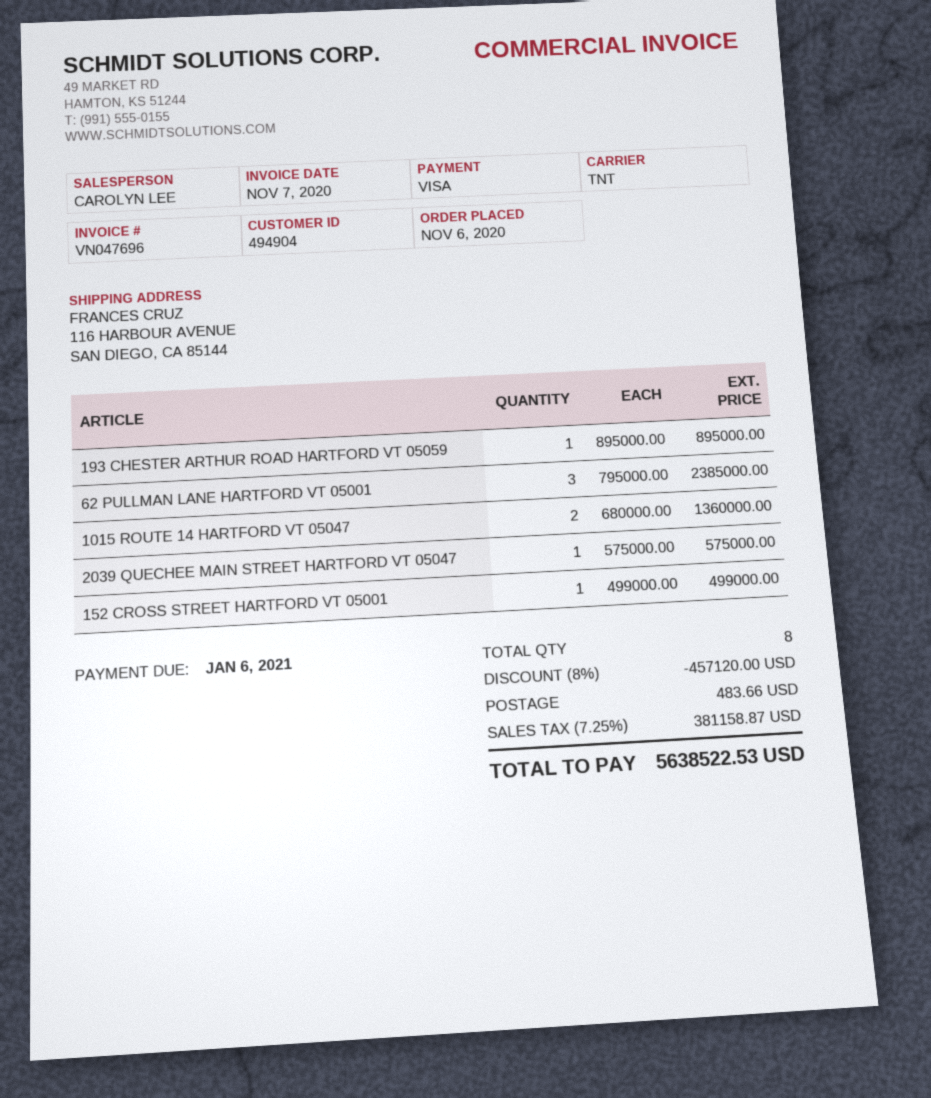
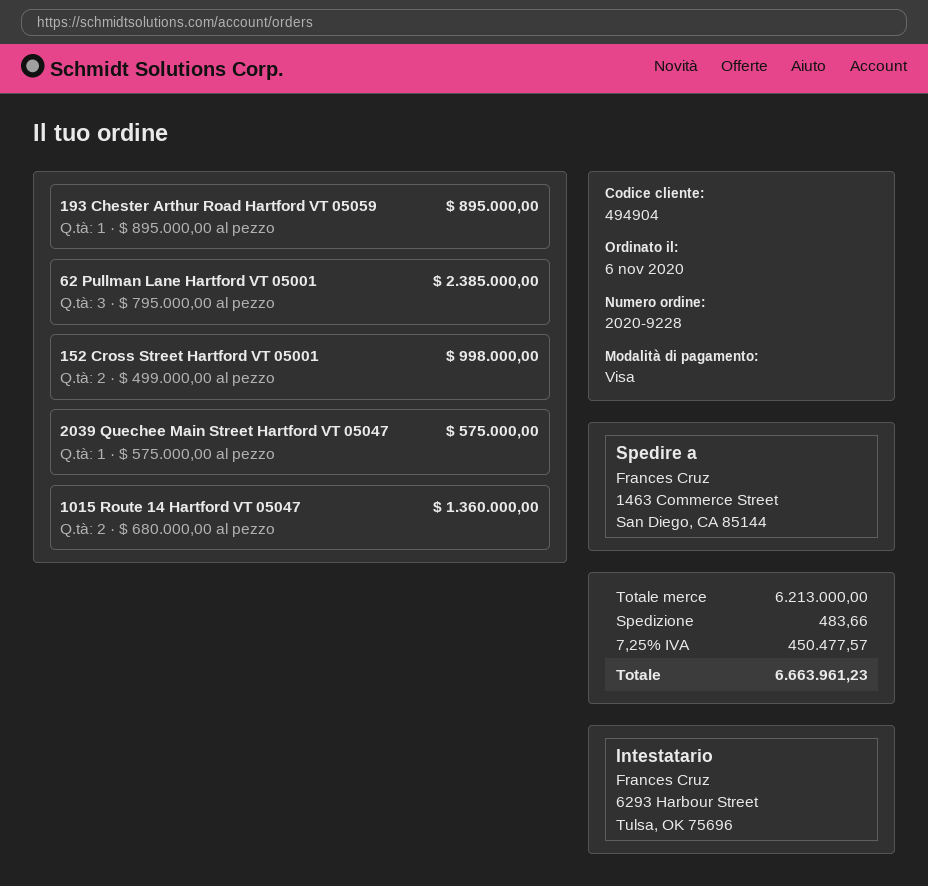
ship to: 116 HARBOUR AVENUE, SAN DIEGO, CA 85144 -> 1463 Commerce Street, San Diego, CA 85144
152 CROSS STREET HARTFORD VT 05001: 1 x 499000.00 = 499000.00 -> 2 x 499000.00 = 998000.00
discount: 8% = 457120.00 -> none
tax: 7.25% = 381158.87 -> 7.25% = 450477.57
total: 5638522.53 -> 6663961.23

